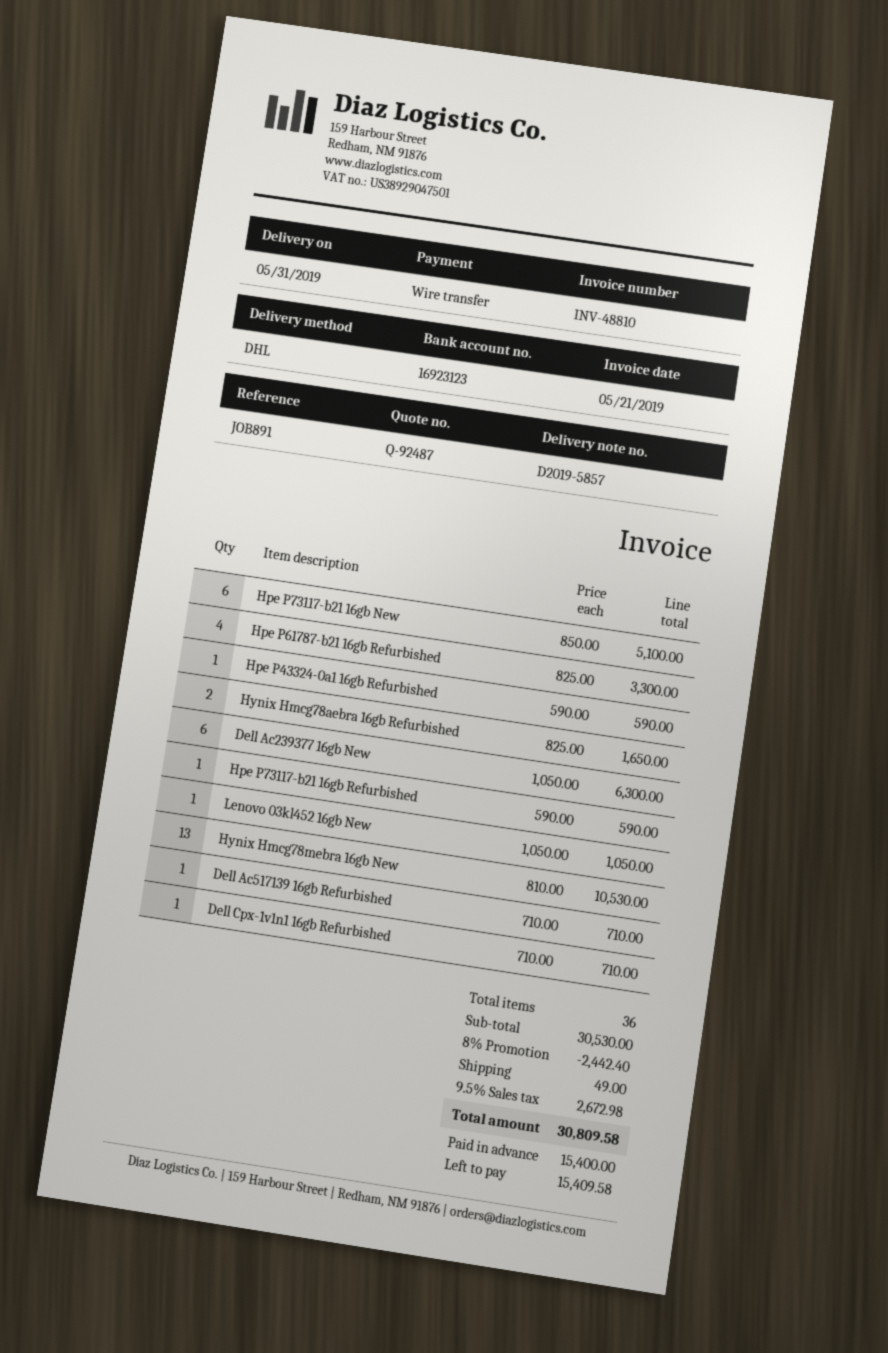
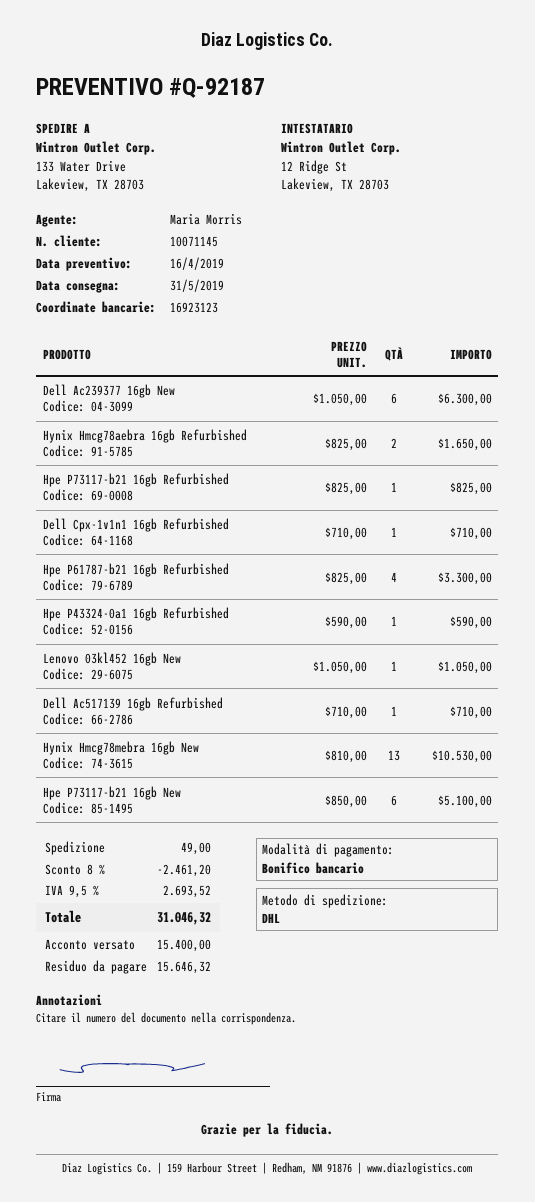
quote number: Q-92487 -> Q-92187
Hpe P73117-b21 16gb Refurbished: 1 x 590.00 = 590.00 -> 1 x 825.00 = 825.00
discount: 8% = 2442.40 -> 8% = 2461.20
tax: 9.5% = 2672.98 -> 9.5% = 2693.52
total: 30809.58 -> 31046.32
balance: 15409.58 -> 15646.32

